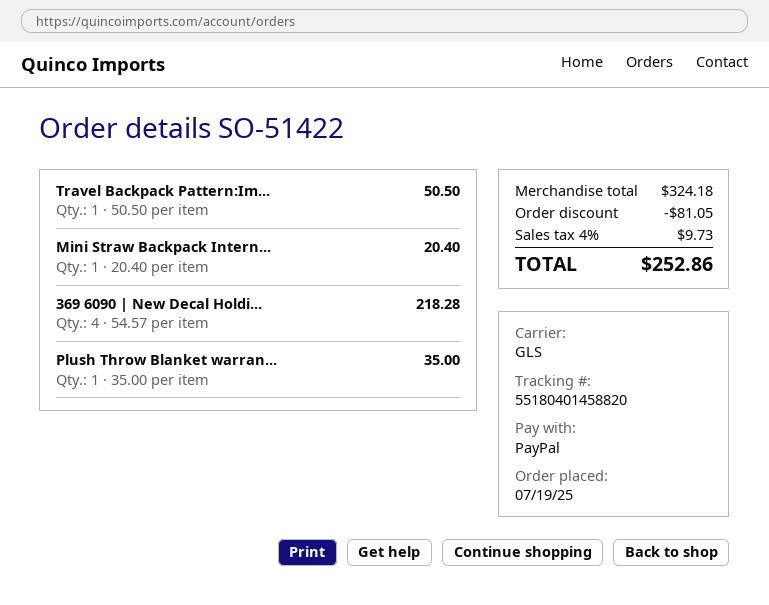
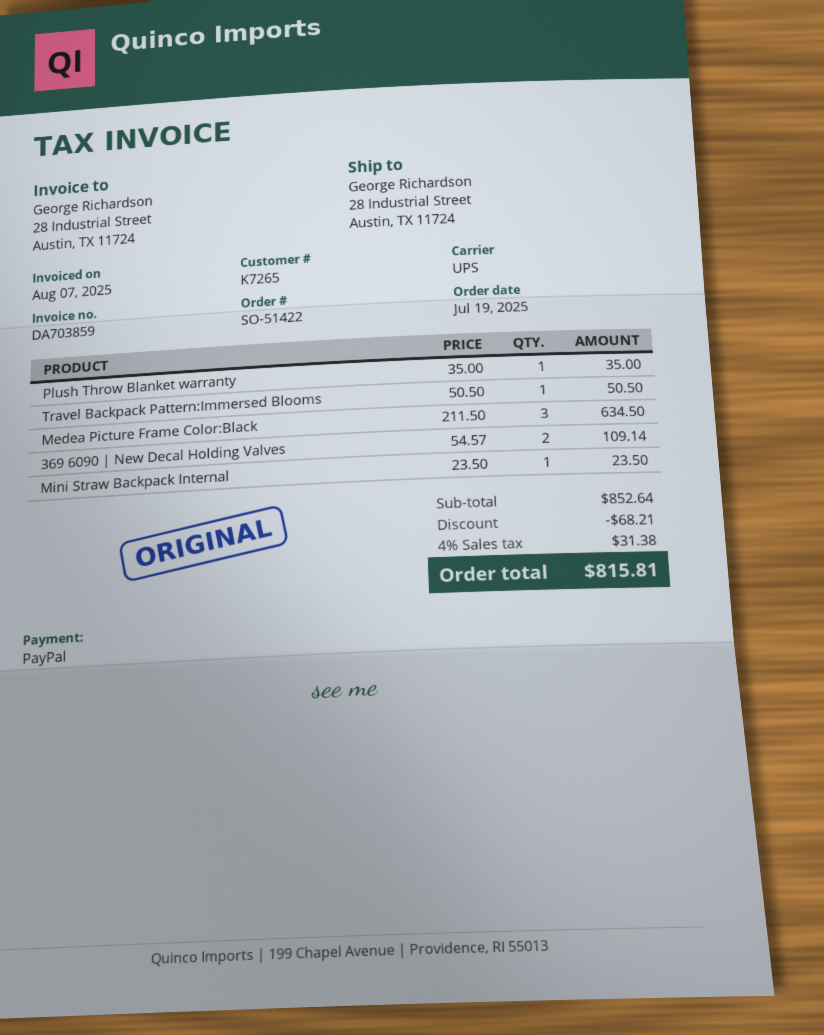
shipping method: GLS -> UPS
Mini Straw Backpack Intern...: 1 x 20.40 = 20.40 -> 1 x 23.50 = 23.50
369 6090 | New Decal Holdi...: 4 x 54.57 = 218.28 -> 2 x 54.57 = 109.14
Medea Picture Frame Color:Black: none -> 3 x 211.50 = 634.50
subtotal: 324.18 -> 852.64
discount: 81.05 -> 68.21
tax: 4% = 9.73 -> 4% = 31.38
total: 252.86 -> 815.81

